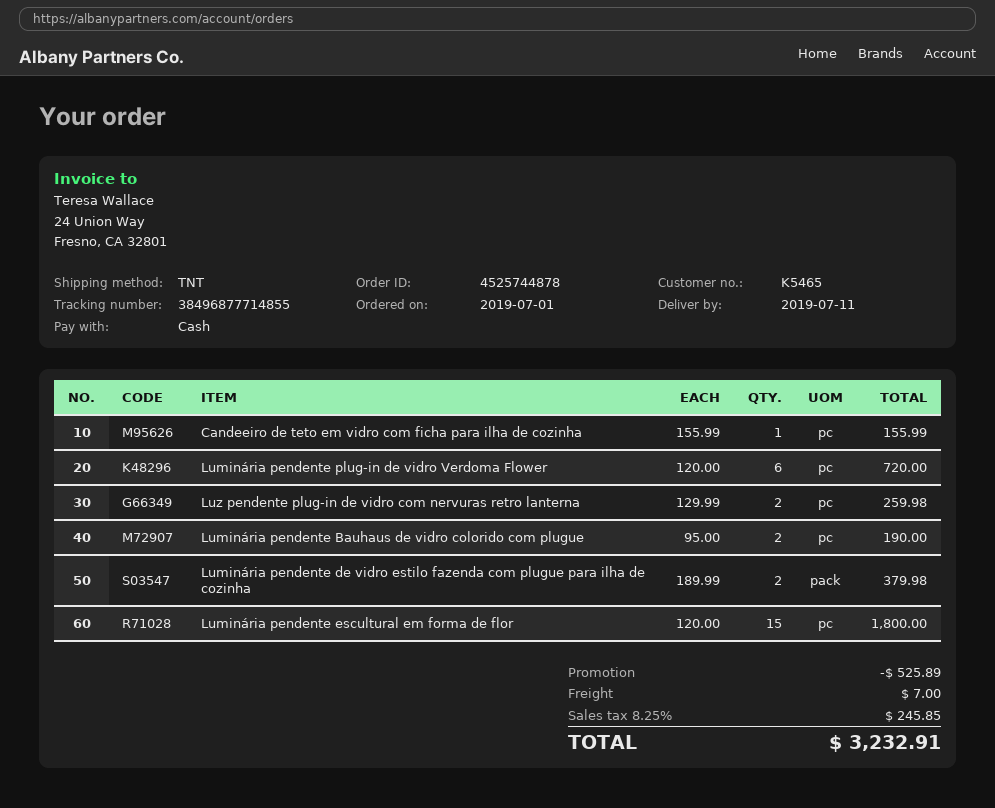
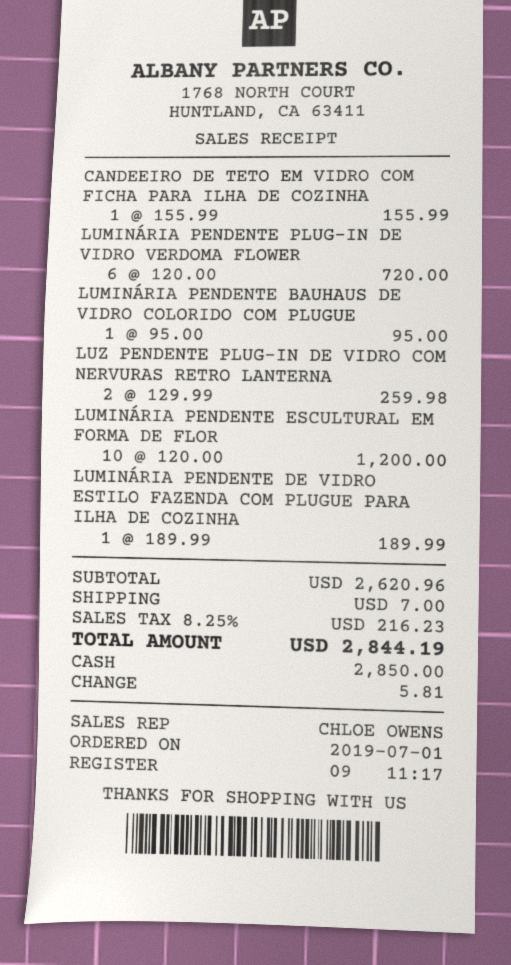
Luminária pendente Bauhaus de vidro colorido com plugue: 2 x 95.00 = 190.00 -> 1 x 95.00 = 95.00
Luminária pendente de vidro estilo fazenda com plugue para ilha de cozinha: 2 x 189.99 = 379.98 -> 1 x 189.99 = 189.99
Luminária pendente escultural em forma de flor: 15 x 120.00 = 1800.00 -> 10 x 120.00 = 1200.00
discount: 525.89 -> none
tax: 8.25% = 245.85 -> 8.25% = 216.23
total: 3232.91 -> 2844.19

